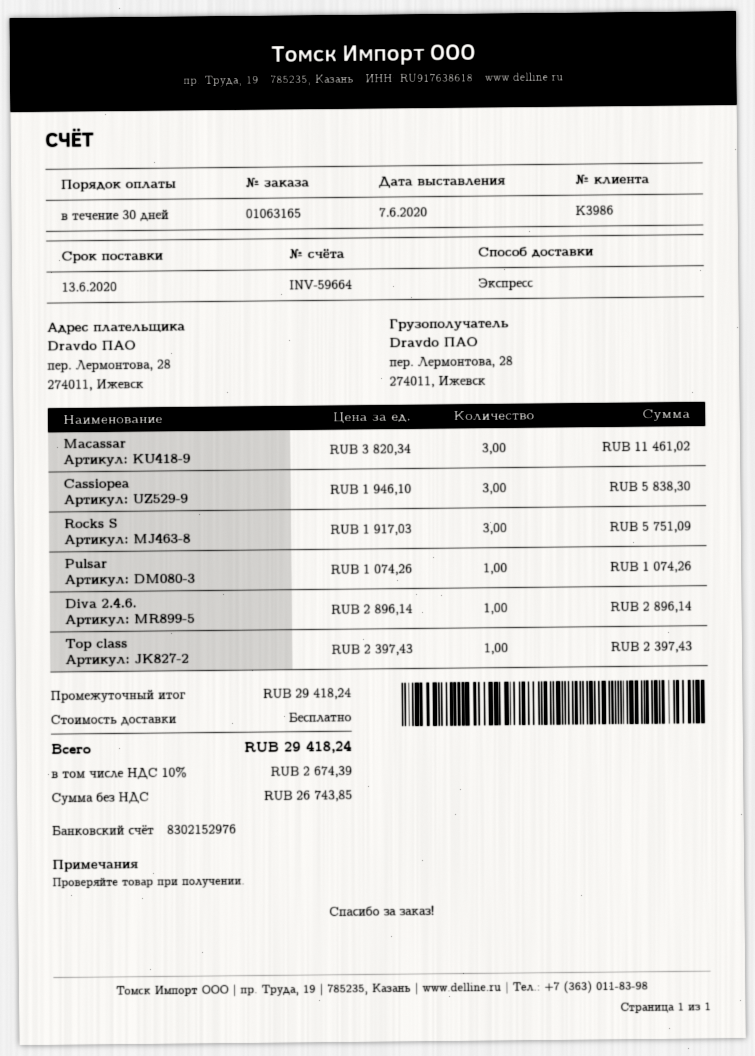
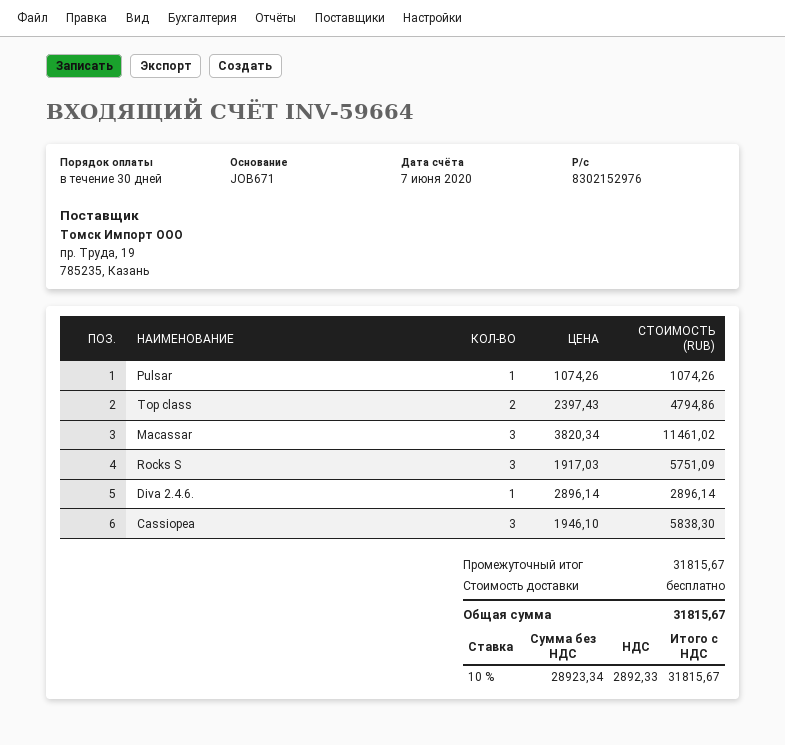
Top class: 1 x 2397.43 = 2397.43 -> 2 x 2397.43 = 4794.86
subtotal: 29418.24 -> 31815.67
net: 26743.85 -> 28923.34
tax: 10% = 2674.39 -> 10% = 2892.33
total: 29418.24 -> 31815.67

